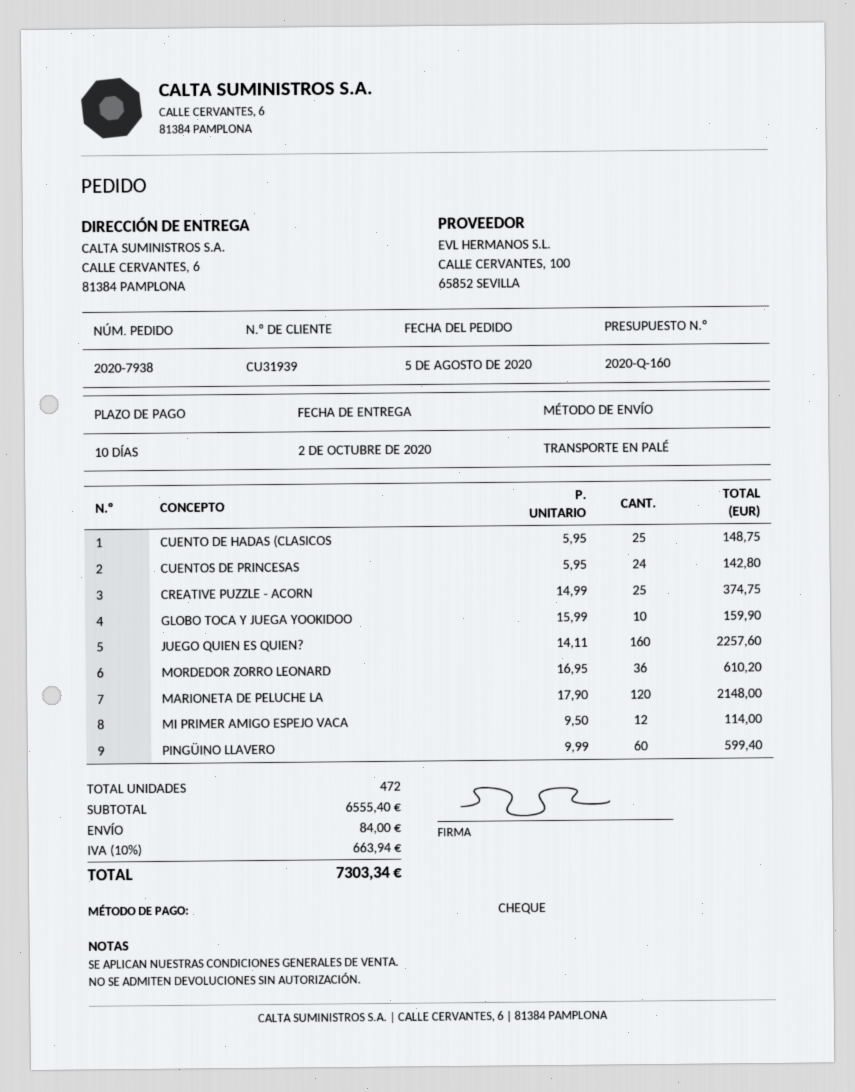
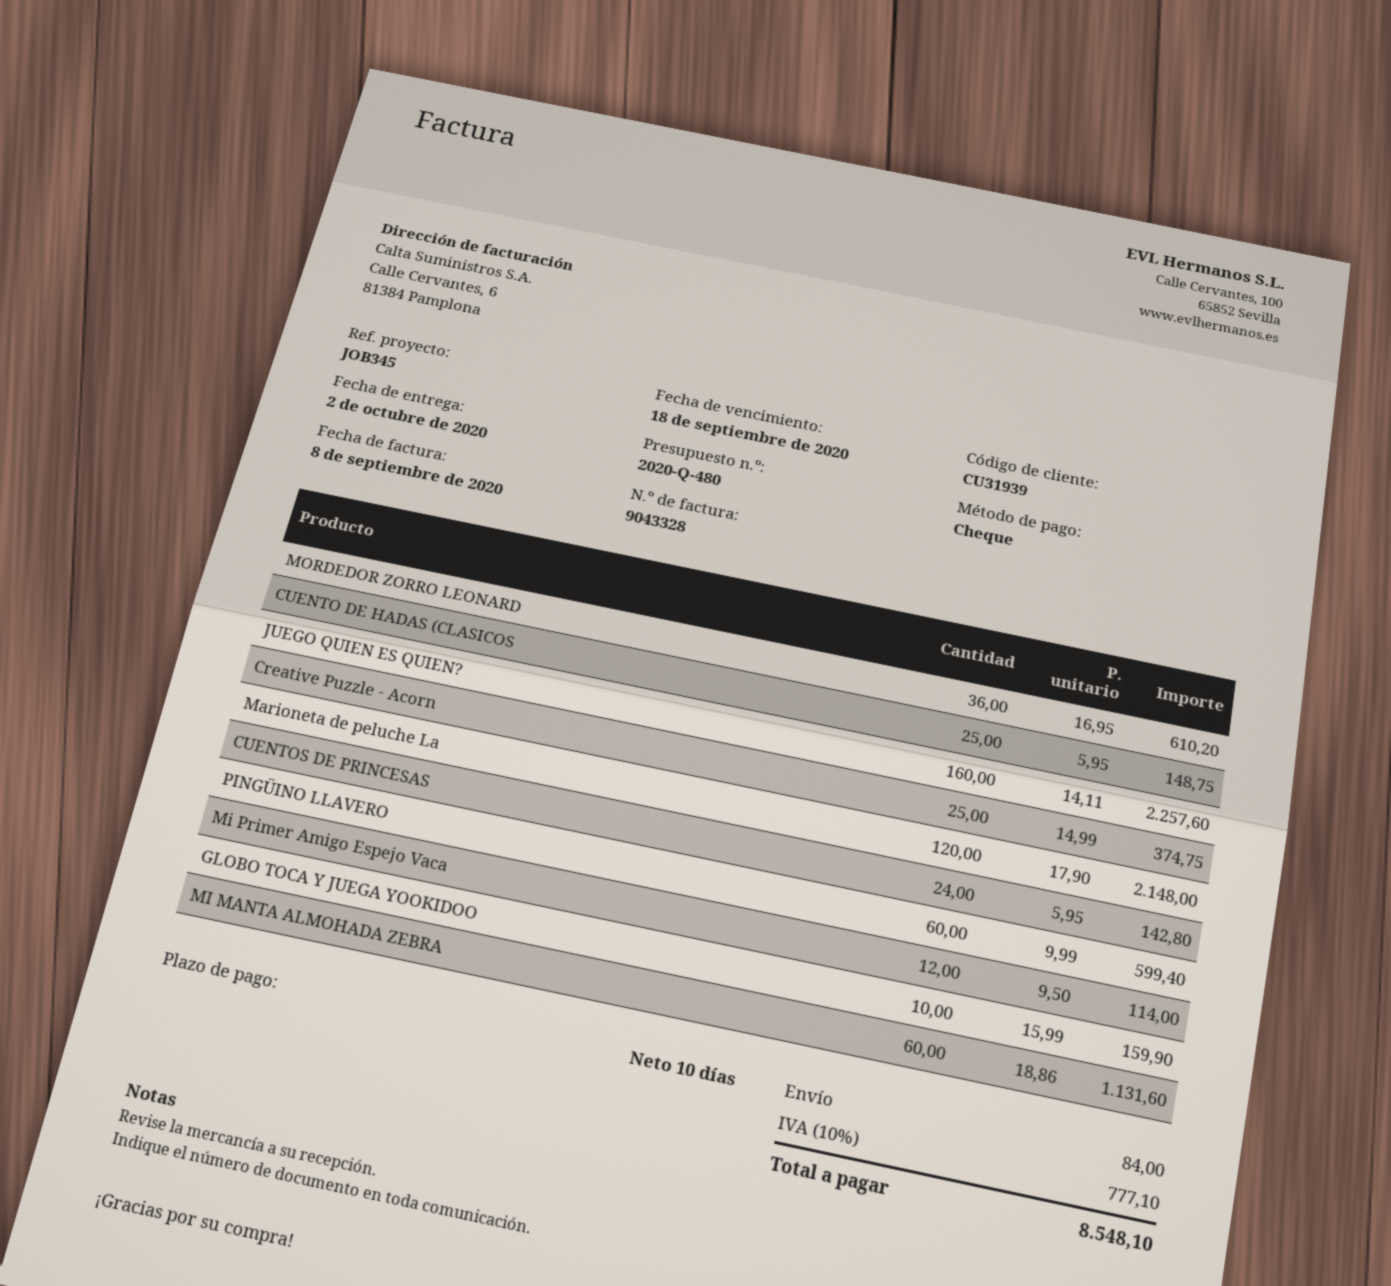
quote number: 2020-Q-160 -> 2020-Q-480
MI MANTA ALMOHADA ZEBRA: none -> 60 x 18.86 = 1131.60
tax: 10% = 663.94 -> 10% = 777.10
total: 7303.34 -> 8548.10

